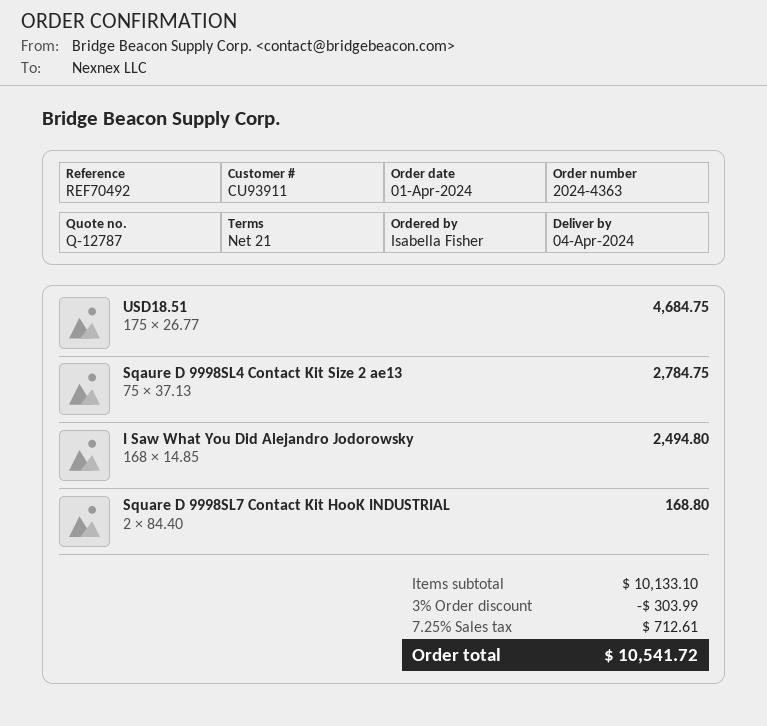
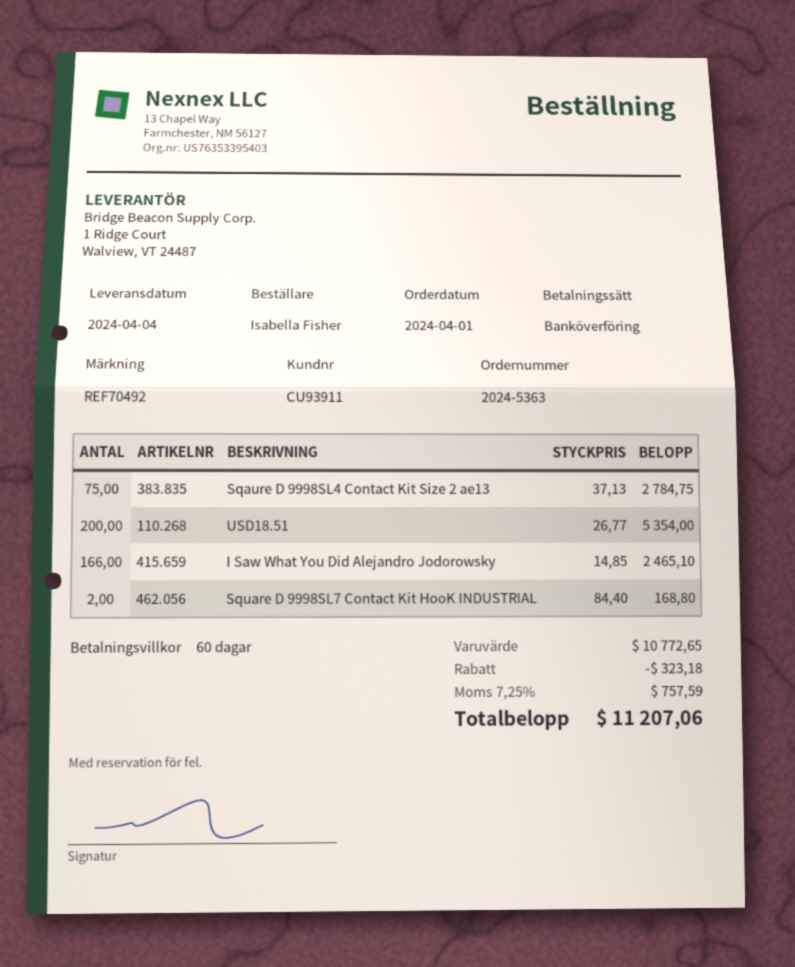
order number: 2024-4363 -> 2024-5363
payment terms: 21 days -> 60 days
USD18.51: 175 x 26.77 = 4684.75 -> 200 x 26.77 = 5354.00
I Saw What You Did Alejandro Jodorowsky: 168 x 14.85 = 2494.80 -> 166 x 14.85 = 2465.10
subtotal: 10133.10 -> 10772.65
discount: 303.99 -> 323.18
tax: 7.25% = 712.61 -> 7.25% = 757.59
total: 10541.72 -> 11207.06

